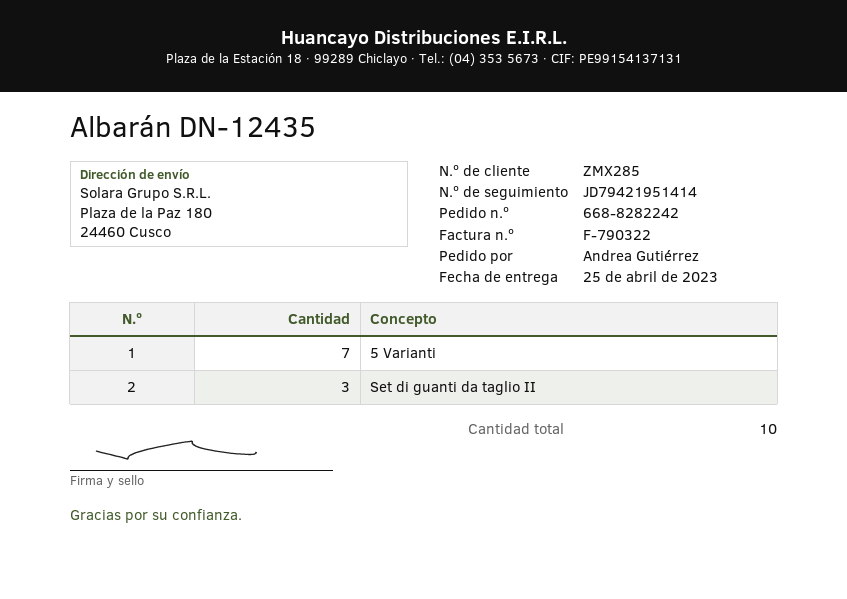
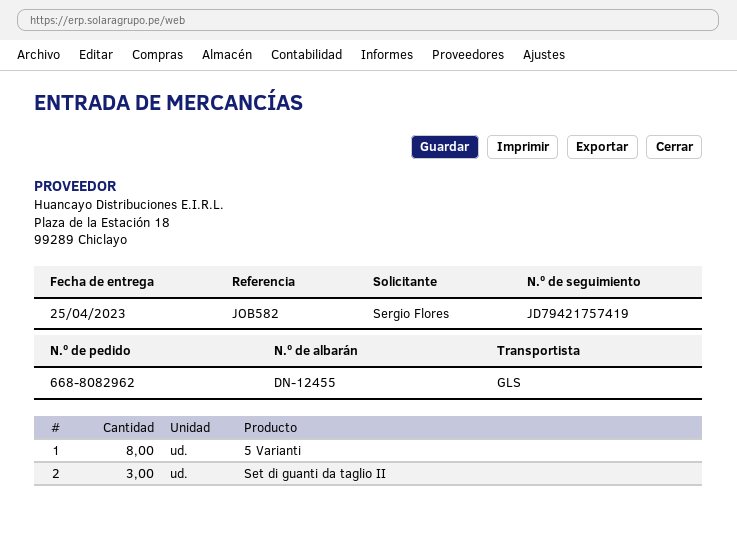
order number: 668-8282242 -> 668-8082962
delivery note number: DN-12435 -> DN-12455
ordered by: Andrea Gutiérrez -> Sergio Flores
tracking number: JD79421951414 -> JD79421757419
5 Varianti: 7 -> 8

